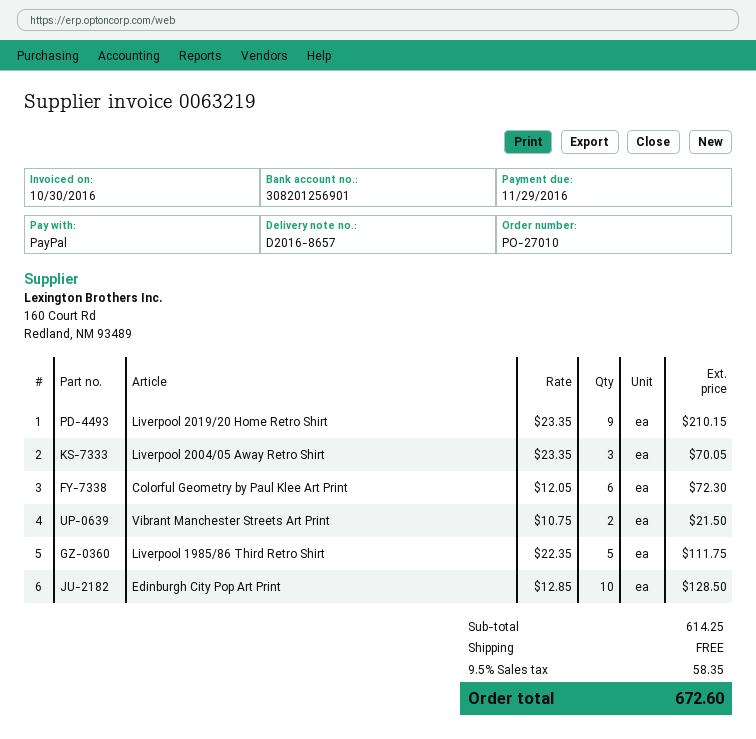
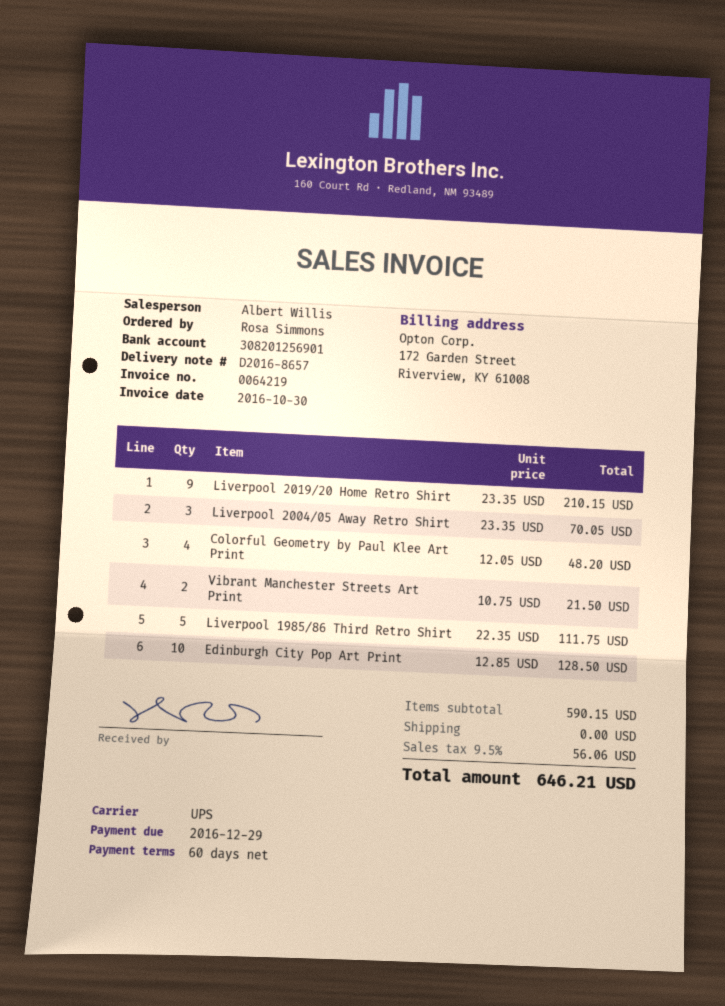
invoice number: 0063219 -> 0064219
due date: 2016-11-29 -> 2016-12-29
Colorful Geometry by Paul Klee Art Print: 6 x 12.05 = 72.30 -> 4 x 12.05 = 48.20
subtotal: 614.25 -> 590.15
tax: 9.5% = 58.35 -> 9.5% = 56.06
total: 672.60 -> 646.21

